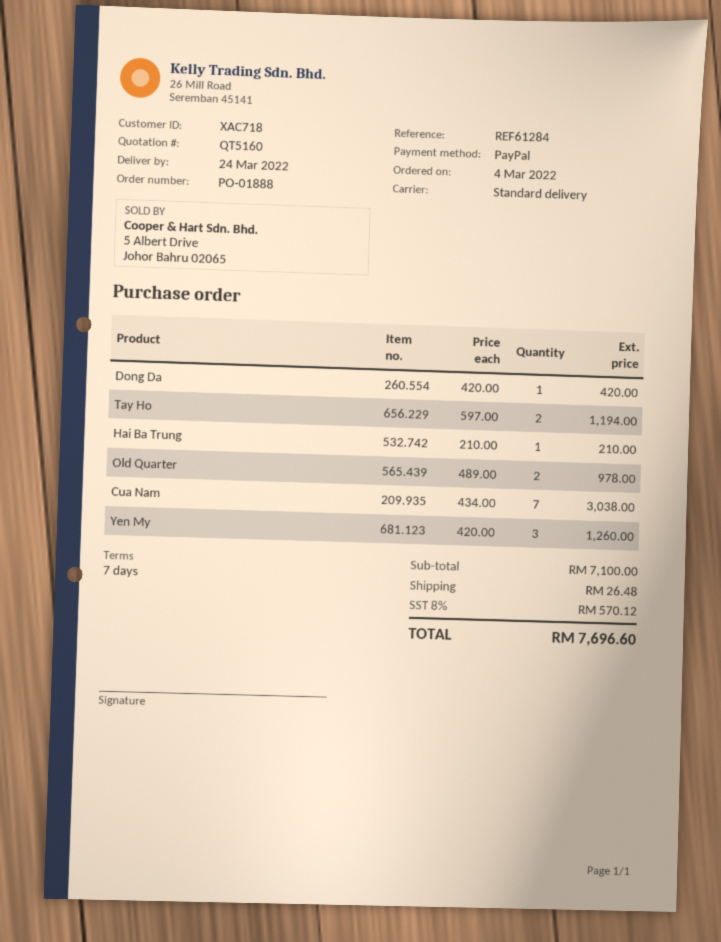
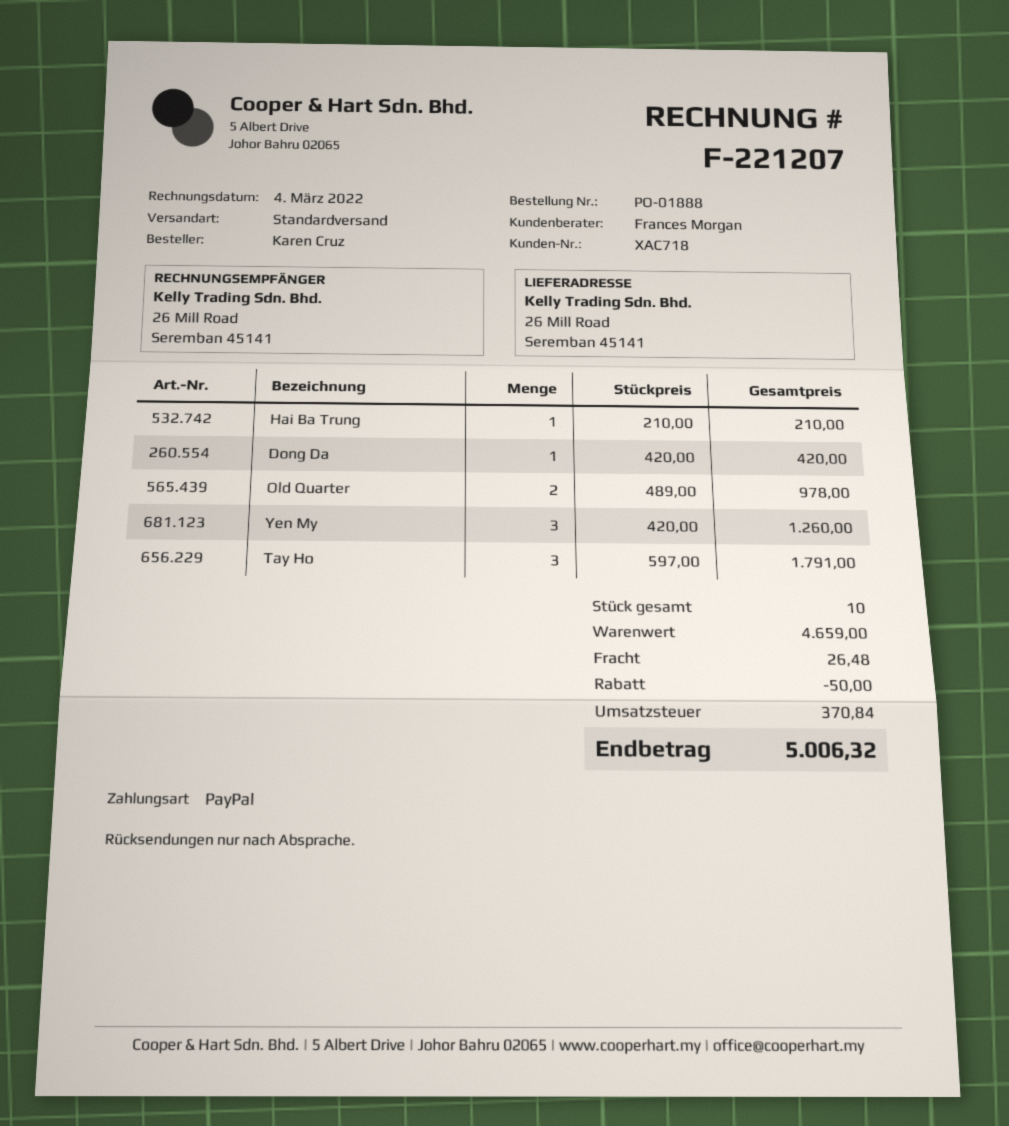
Tay Ho: 2 x 597.00 = 1194.00 -> 3 x 597.00 = 1791.00
Cua Nam: 7 x 434.00 = 3038.00 -> none
subtotal: 7100.00 -> 4659.00
discount: none -> 50.00
tax: 570.12 -> 370.84
total: 7696.60 -> 5006.32

